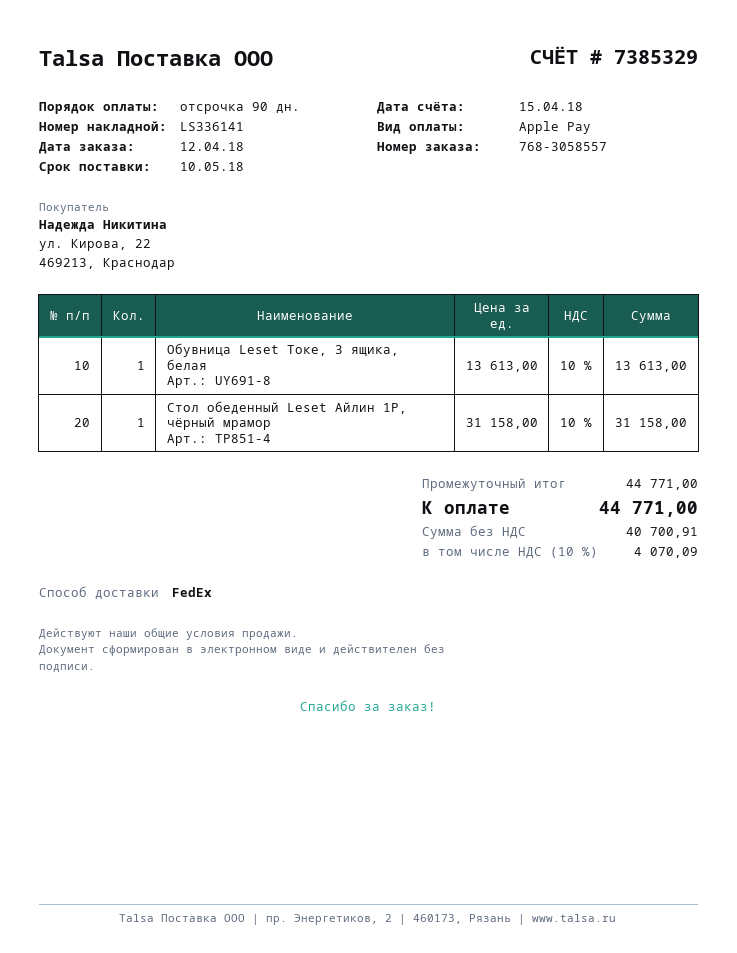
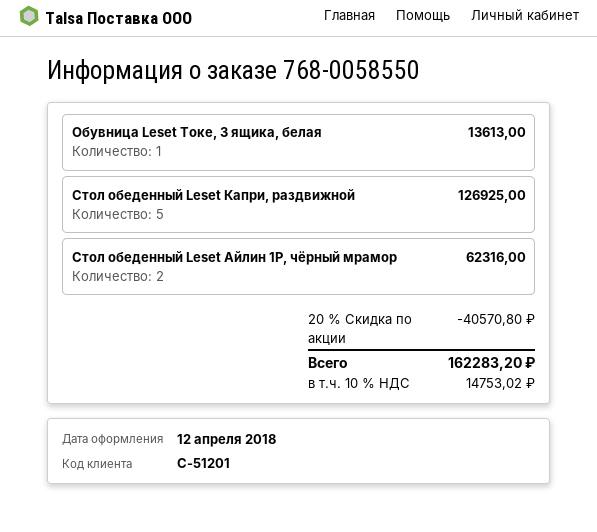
order number: 768-3058557 -> 768-0058550
Стол обеденный Leset Айлин 1Р, чёрный мрамор: 1 for 31158.00 -> 2 for 62316.00
Стол обеденный Leset Капри, раздвижной: none -> 5 for 126925.00
discount: none -> 20% = 40570.80
tax: 10% = 4070.09 -> 10% = 14753.02
total: 44771.00 -> 162283.20

